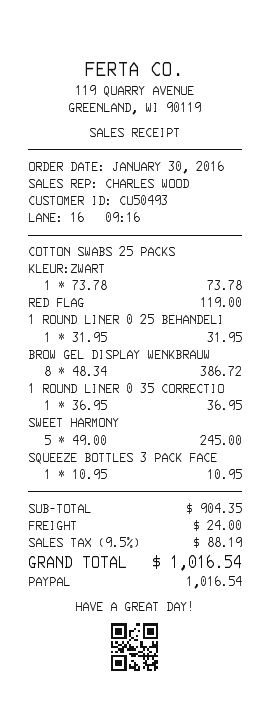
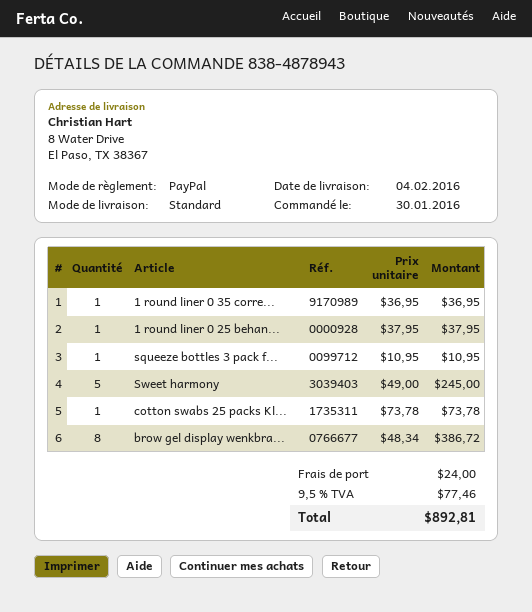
RED FLAG: 1 x 119.00 = 119.00 -> none
1 ROUND LINER 0 25 BEHANDELI: 1 x 31.95 = 31.95 -> 1 x 37.95 = 37.95
tax: 9.5% = 88.19 -> 9.5% = 77.46
total: 1016.54 -> 892.81

